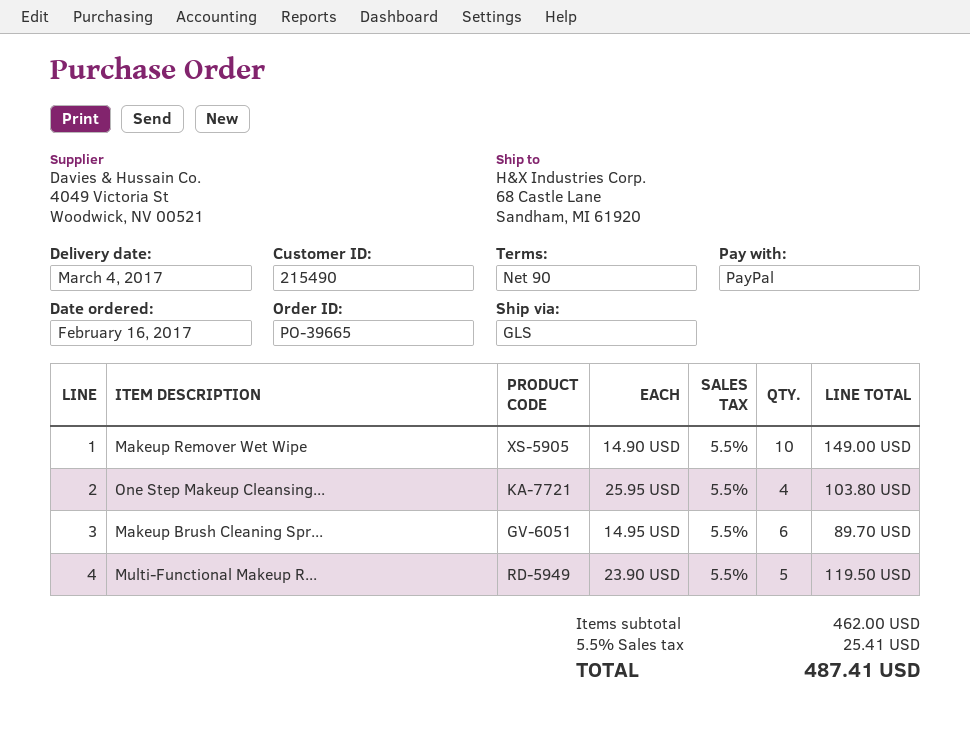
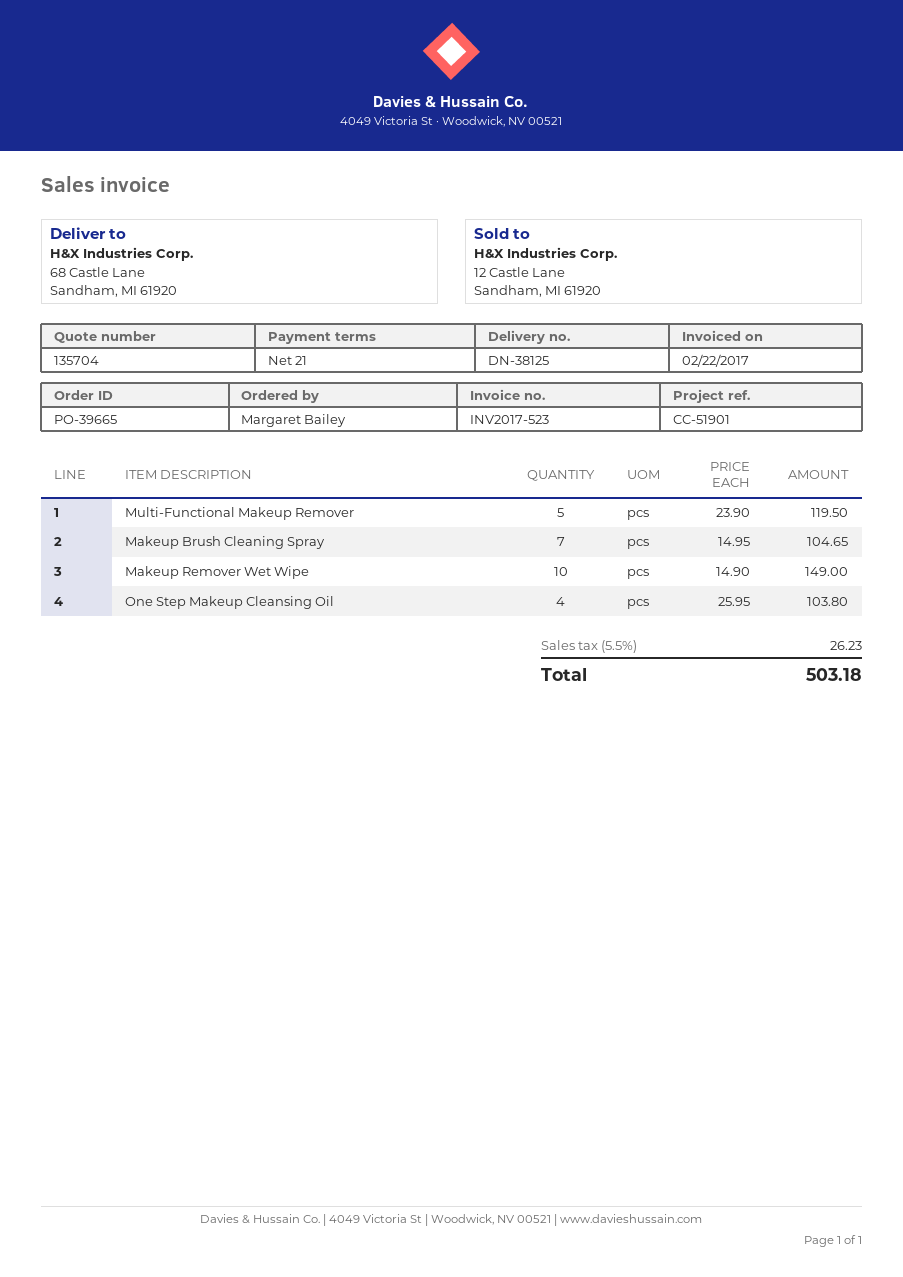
payment terms: 90 days -> 21 days
Makeup Brush Cleaning Spr...: 6 x 14.95 = 89.70 -> 7 x 14.95 = 104.65
tax: 5.5% = 25.41 -> 5.5% = 26.23
total: 487.41 -> 503.18

